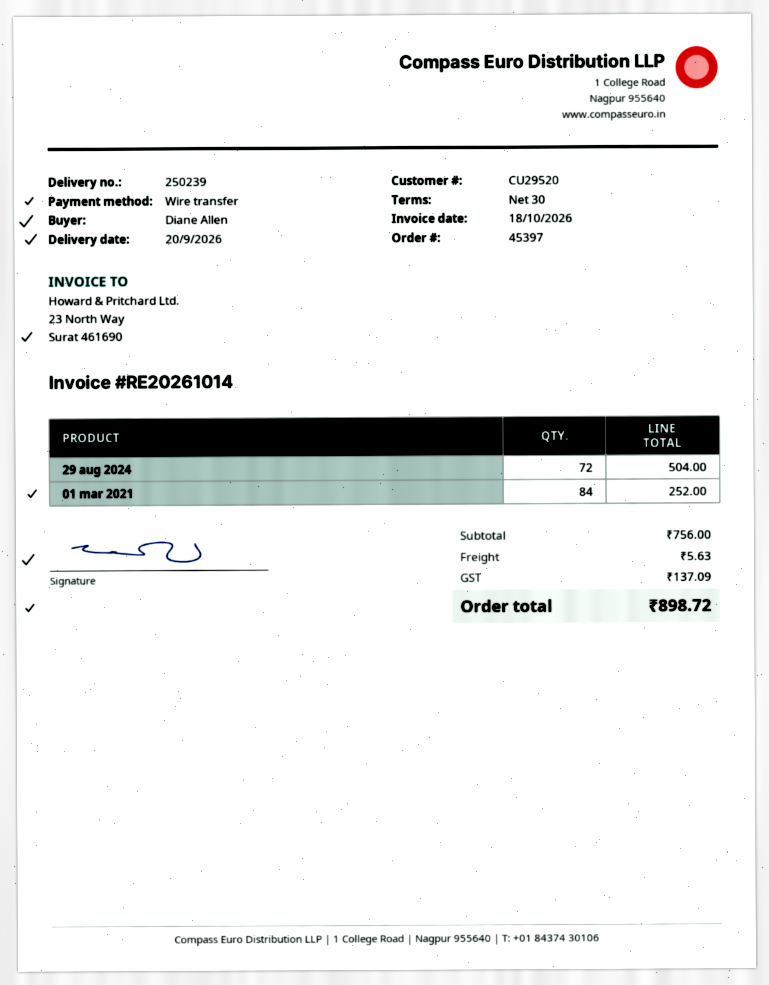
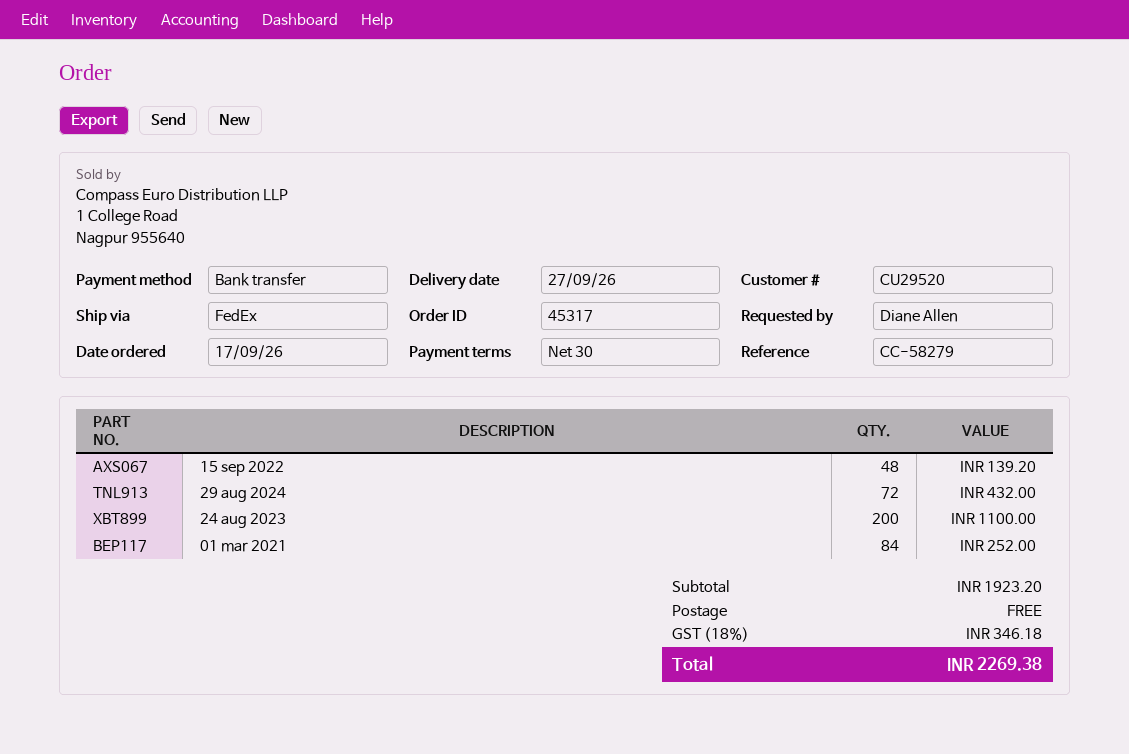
order number: 45397 -> 45317
delivery date: 2026-09-20 -> 2026-09-27
29 aug 2024: 72 for 504.00 -> 72 for 432.00
15 sep 2022: none -> 48 for 139.20
24 aug 2023: none -> 200 for 1100.00
subtotal: 756.00 -> 1923.20
shipping: 5.63 -> 0.00
tax: 137.09 -> 346.18
total: 898.72 -> 2269.38

